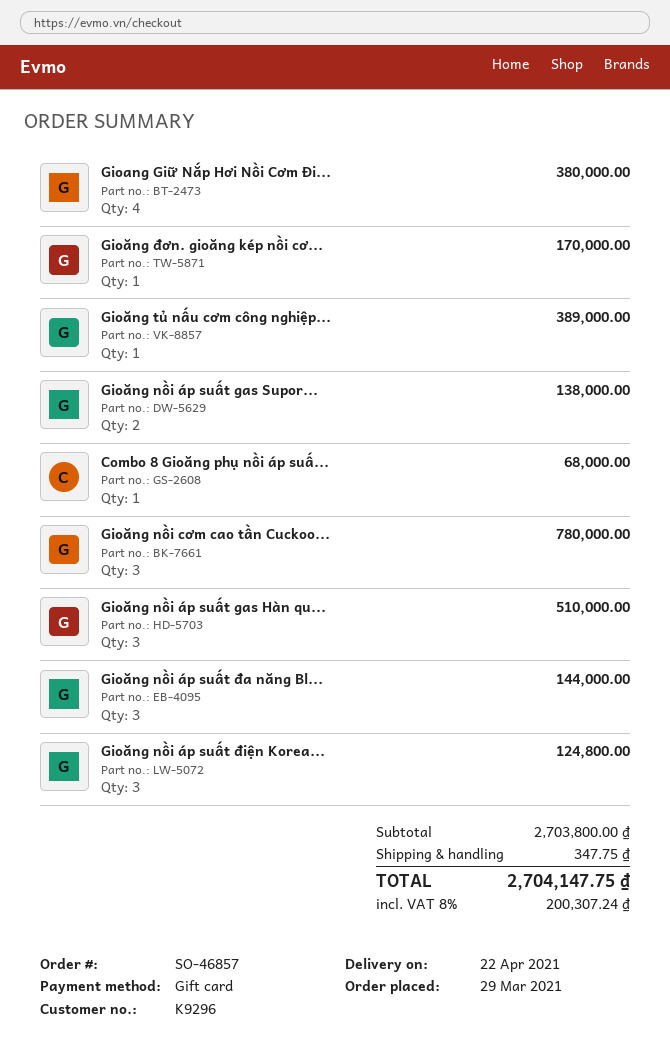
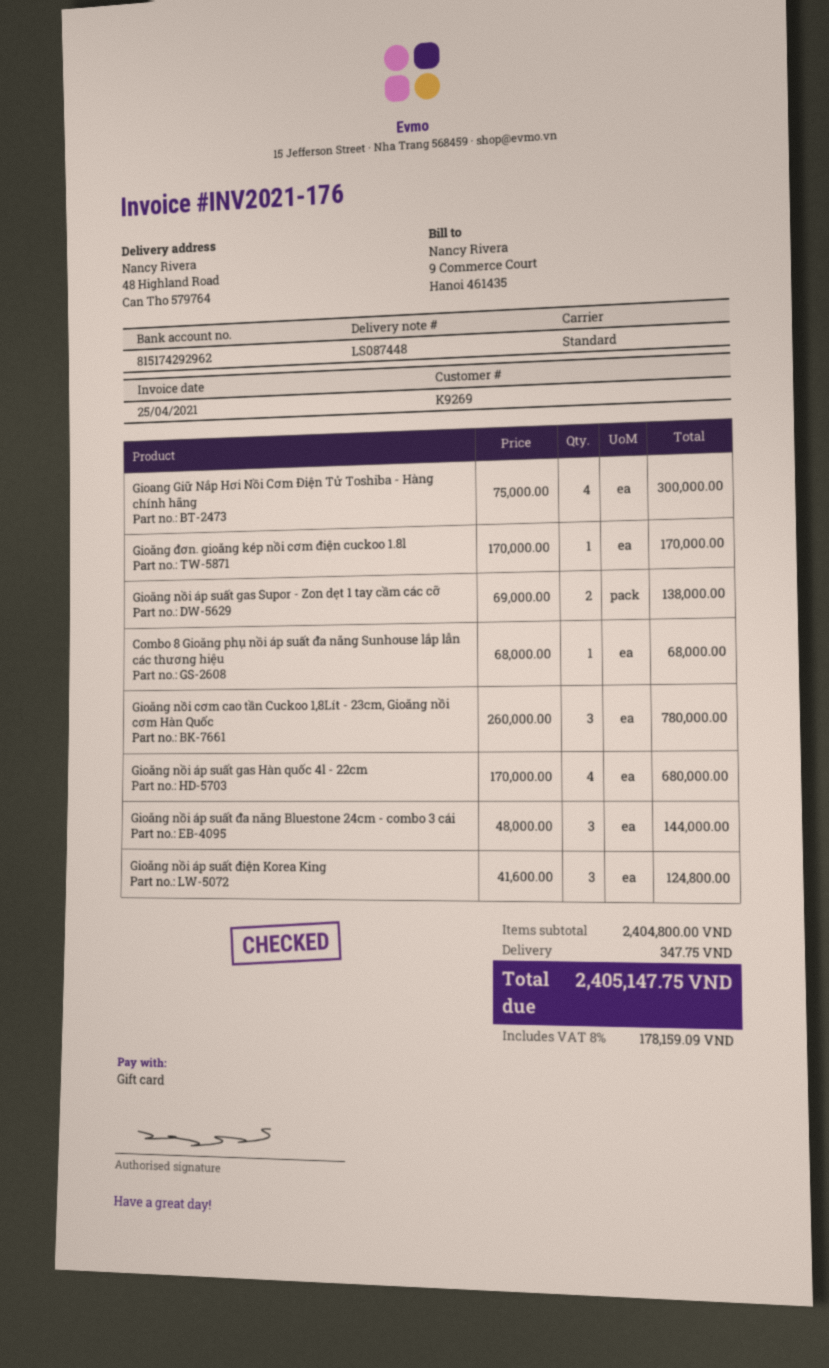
customer number: K9296 -> K9269
Gioang Giữ Nắp Hơi Nồi Cơm Đi...: 4 for 380000.00 -> 4 for 300000.00
Gioăng tủ nấu cơm công nghiệp...: 1 for 389000.00 -> none
Gioăng nồi áp suất gas Hàn qu...: 3 for 510000.00 -> 4 for 680000.00
subtotal: 2703800.00 -> 2404800.00
tax: 8% = 200307.24 -> 8% = 178159.09
total: 2704147.75 -> 2405147.75

